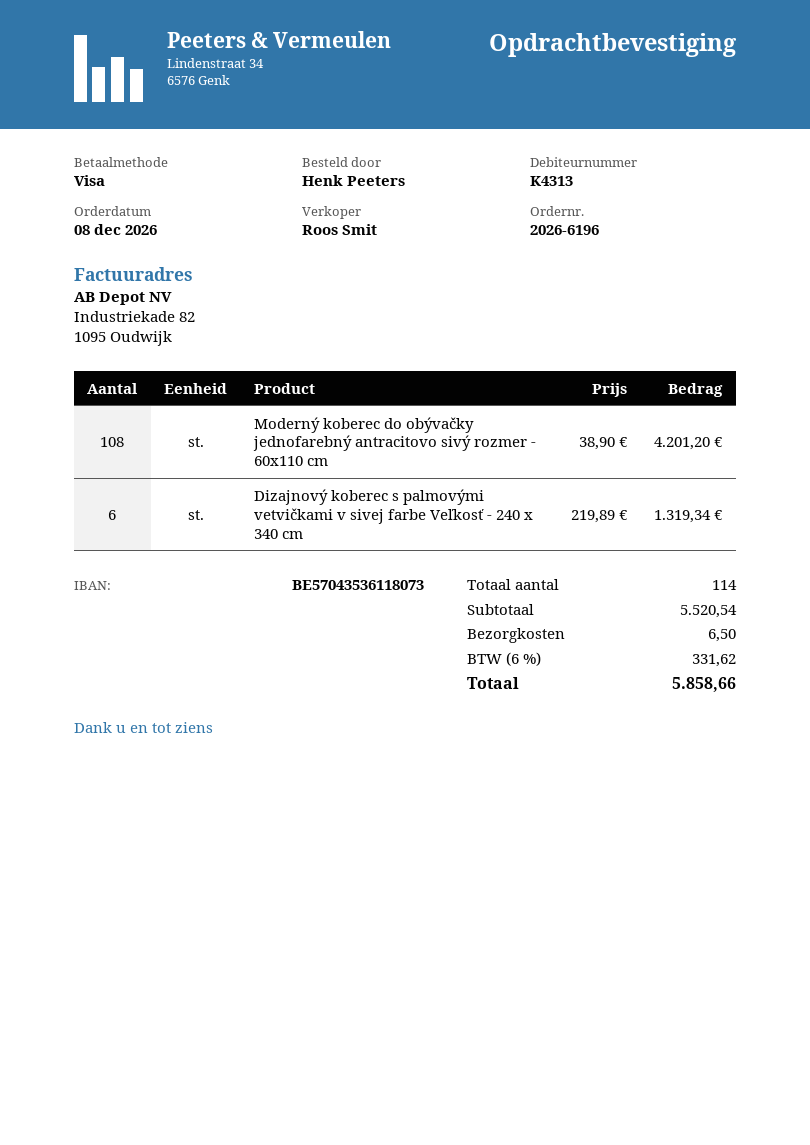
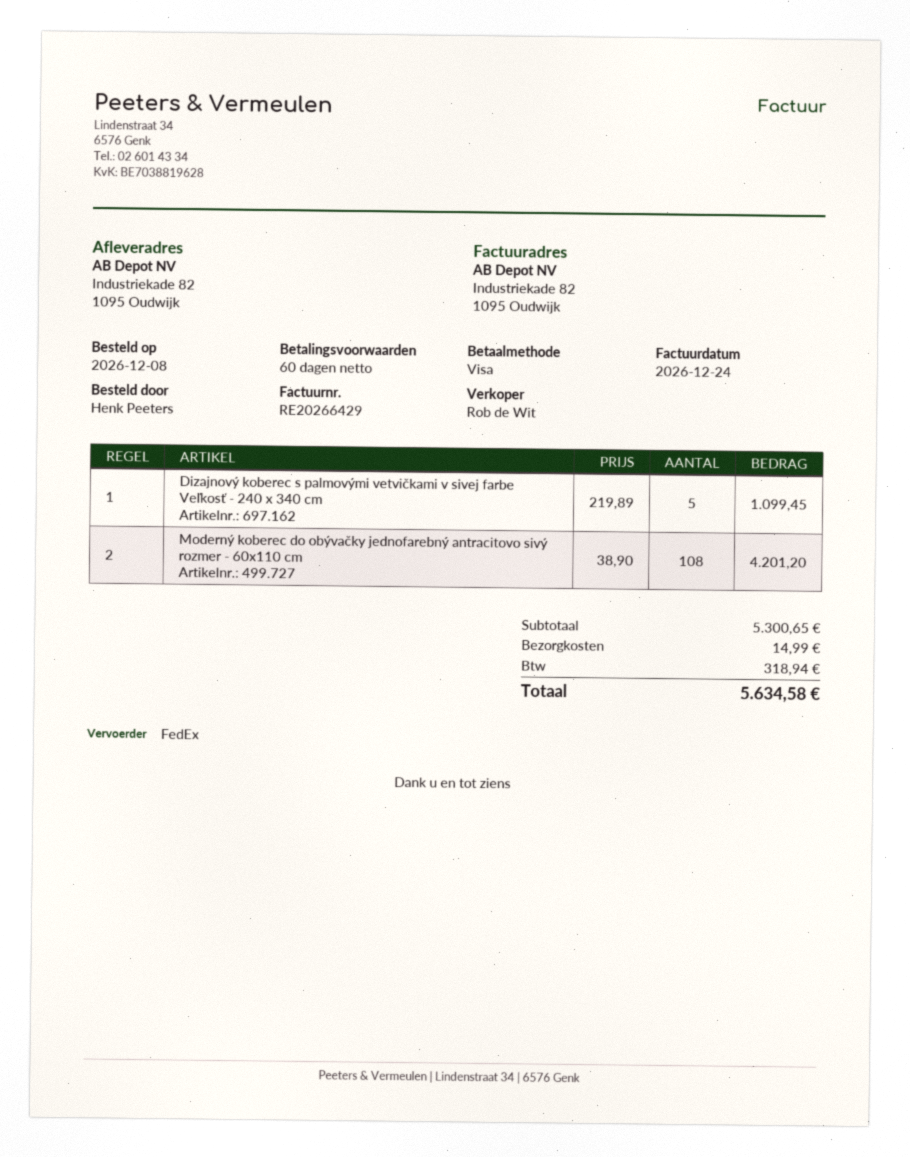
sales rep: Roos Smit -> Rob de Wit
Dizajnový koberec s palmovými vetvičkami v sivej farbe Veľkosť - 240 x 340 cm: 6 x 219.89 = 1319.34 -> 5 x 219.89 = 1099.45
subtotal: 5520.54 -> 5300.65
shipping: 6.50 -> 14.99
tax: 331.62 -> 318.94
total: 5858.66 -> 5634.58

